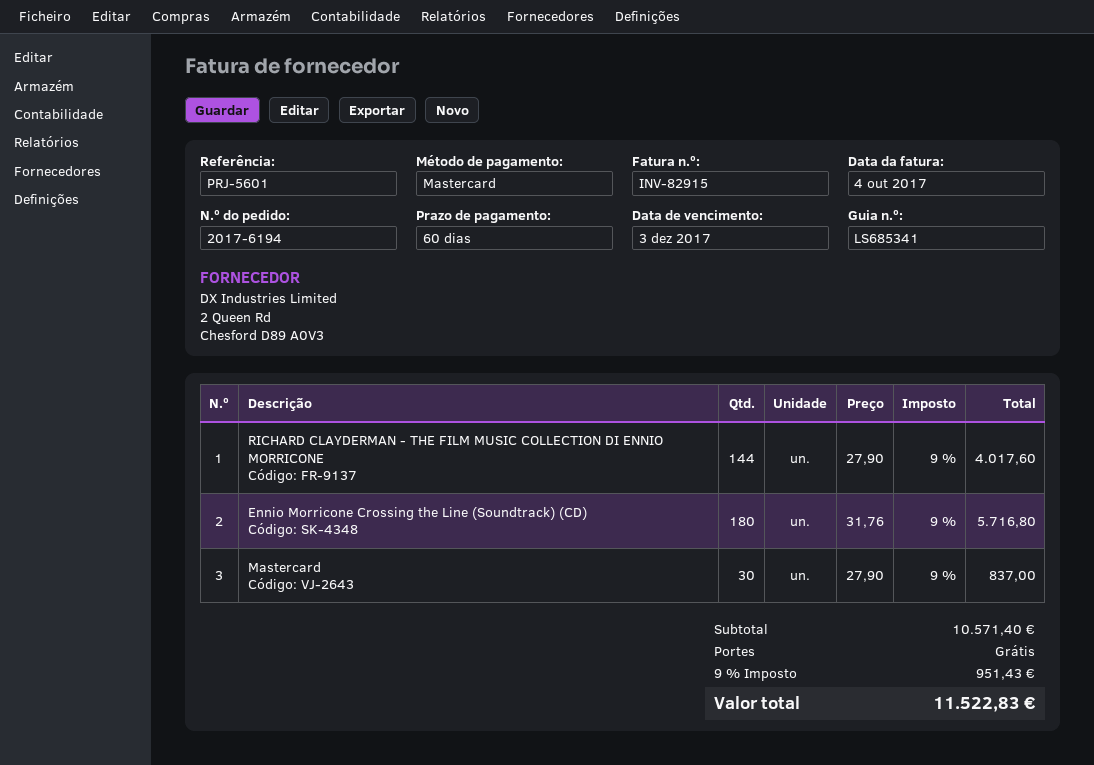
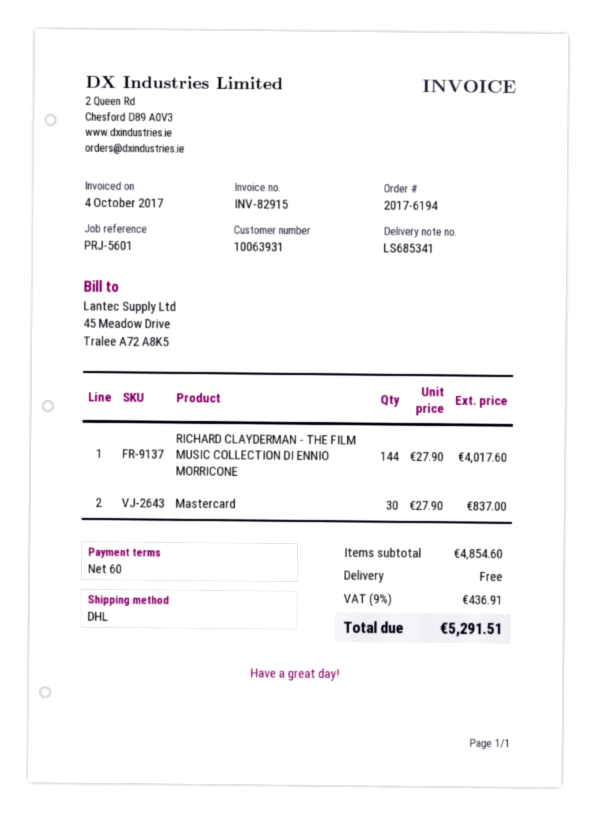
Ennio Morricone Crossing the Line (Soundtrack) (CD): 180 x 31.76 = 5716.80 -> none
subtotal: 10571.40 -> 4854.60
tax: 9% = 951.43 -> 9% = 436.91
total: 11522.83 -> 5291.51

